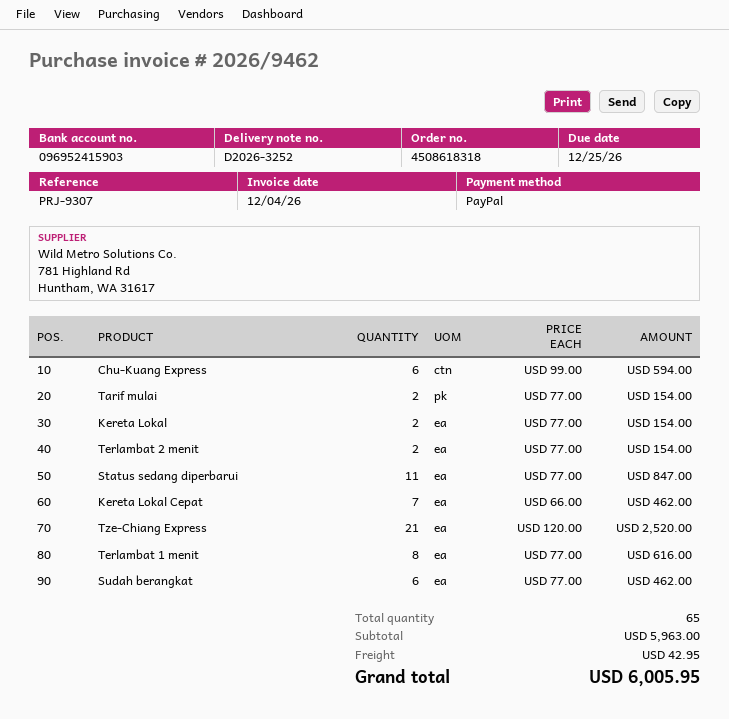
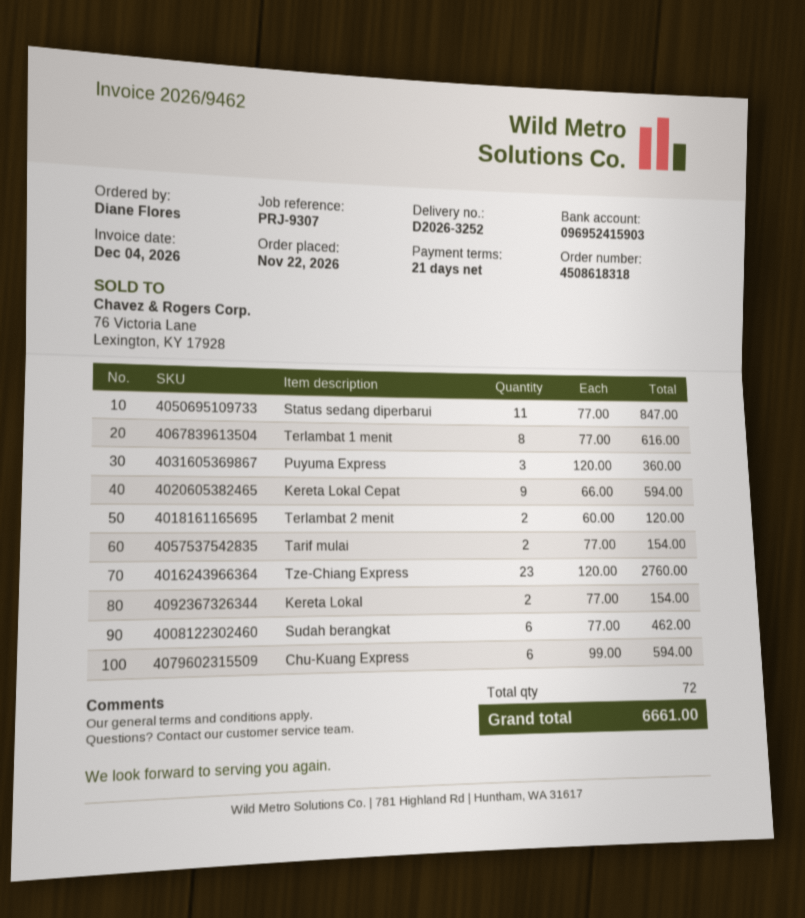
Terlambat 2 menit: 2 x 77.00 = 154.00 -> 2 x 60.00 = 120.00
Kereta Lokal Cepat: 7 x 66.00 = 462.00 -> 9 x 66.00 = 594.00
Tze-Chiang Express: 21 x 120.00 = 2520.00 -> 23 x 120.00 = 2760.00
Puyuma Express: none -> 3 x 120.00 = 360.00
total quantity: 65 -> 72
shipping: 42.95 -> none
total: 6005.95 -> 6661.00

